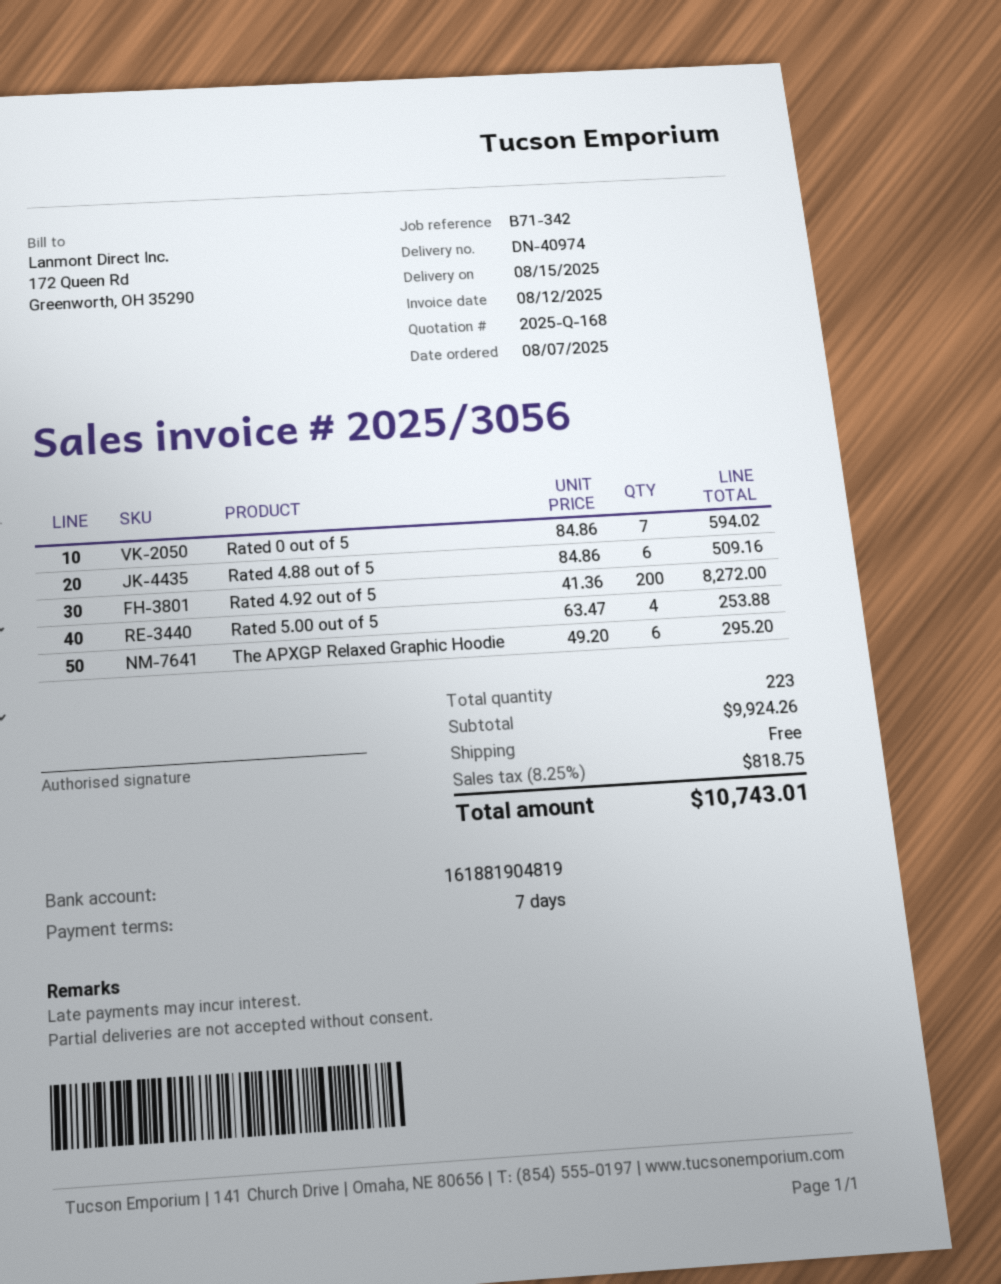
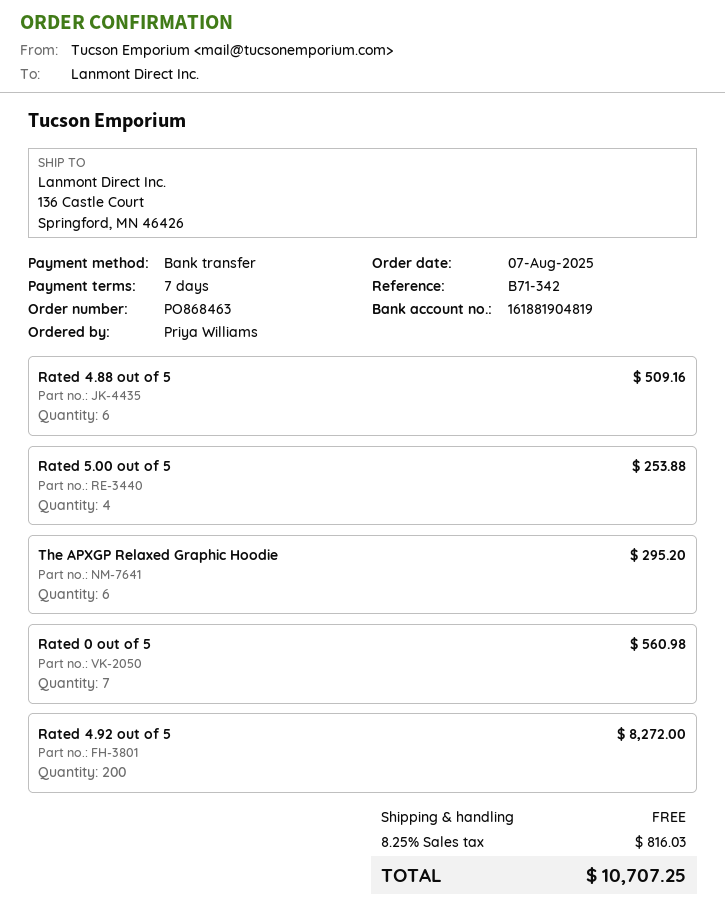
Rated 0 out of 5: 7 for 594.02 -> 7 for 560.98
tax: 8.25% = 818.75 -> 8.25% = 816.03
total: 10743.01 -> 10707.25

